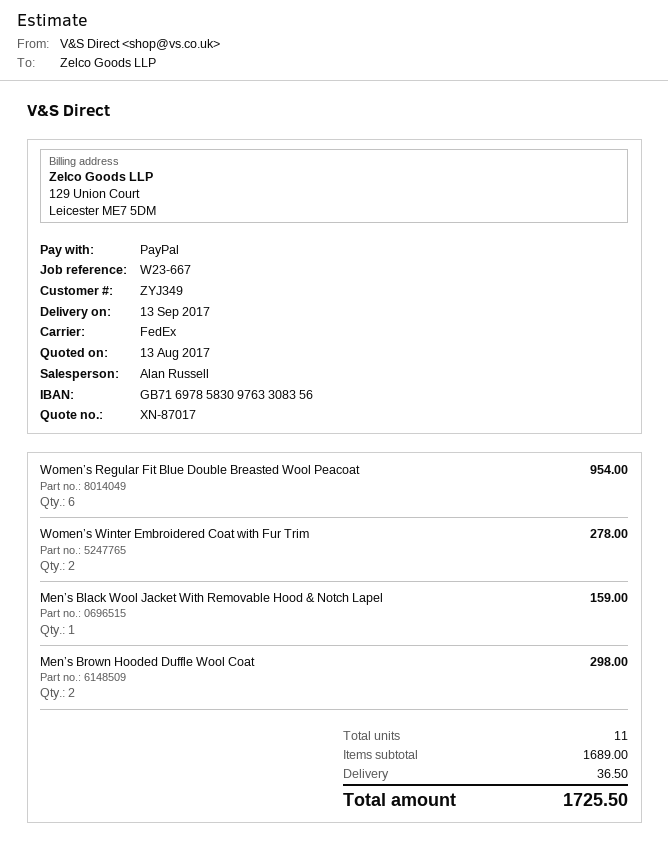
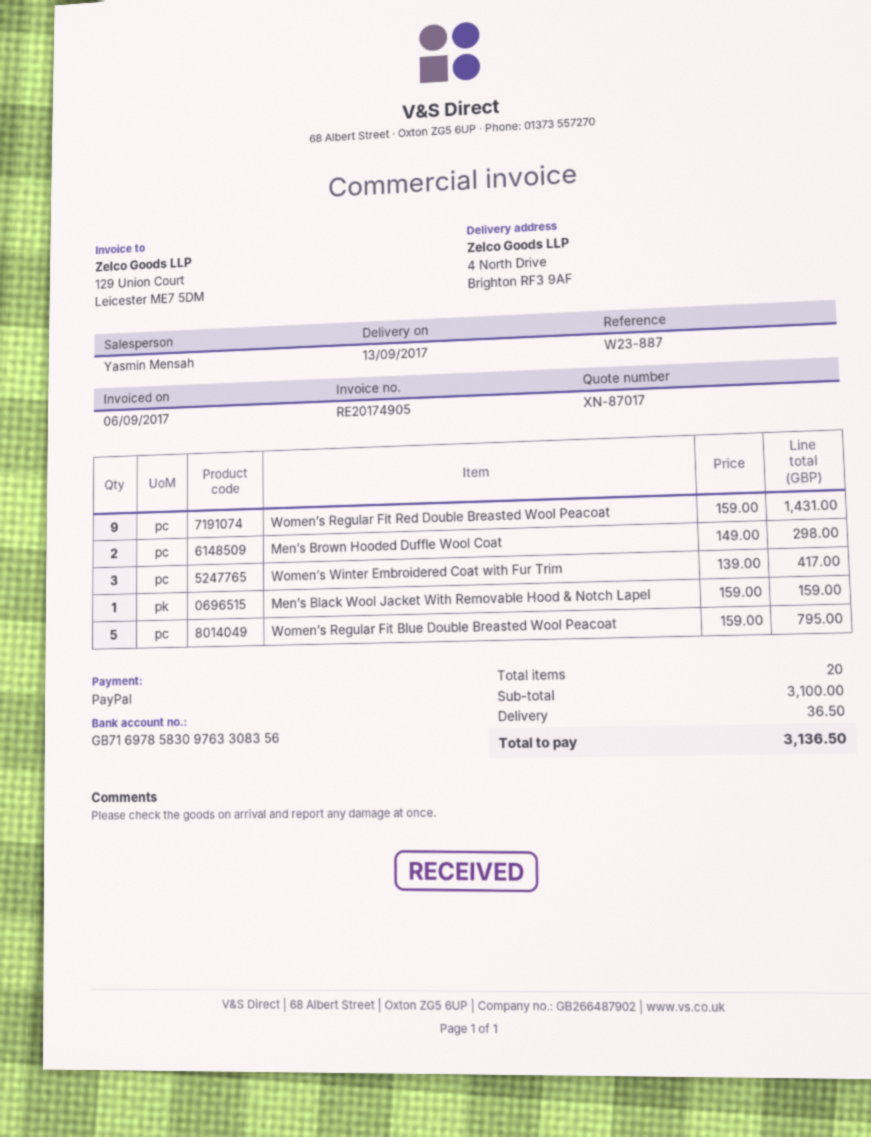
reference: W23-667 -> W23-887
sales rep: Alan Russell -> Yasmin Mensah
Women’s Regular Fit Blue Double Breasted Wool Peacoat: 6 for 954.00 -> 5 for 795.00
Women’s Winter Embroidered Coat with Fur Trim: 2 for 278.00 -> 3 for 417.00
Women’s Regular Fit Red Double Breasted Wool Peacoat: none -> 9 for 1431.00
total quantity: 11 -> 20
subtotal: 1689.00 -> 3100.00
total: 1725.50 -> 3136.50

